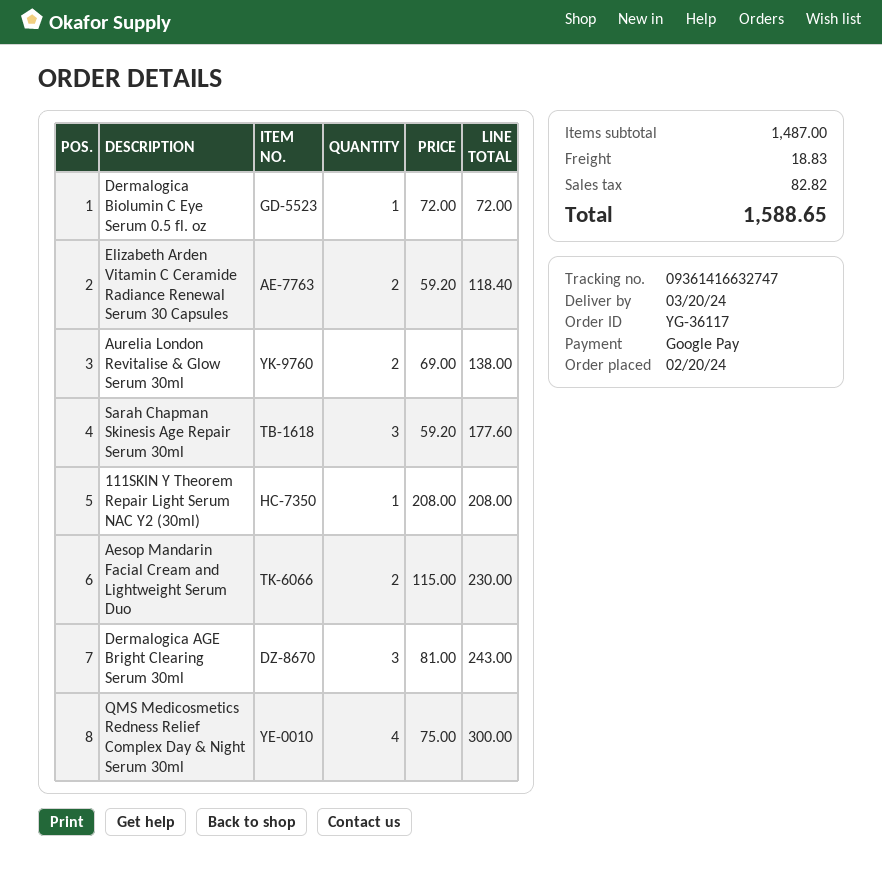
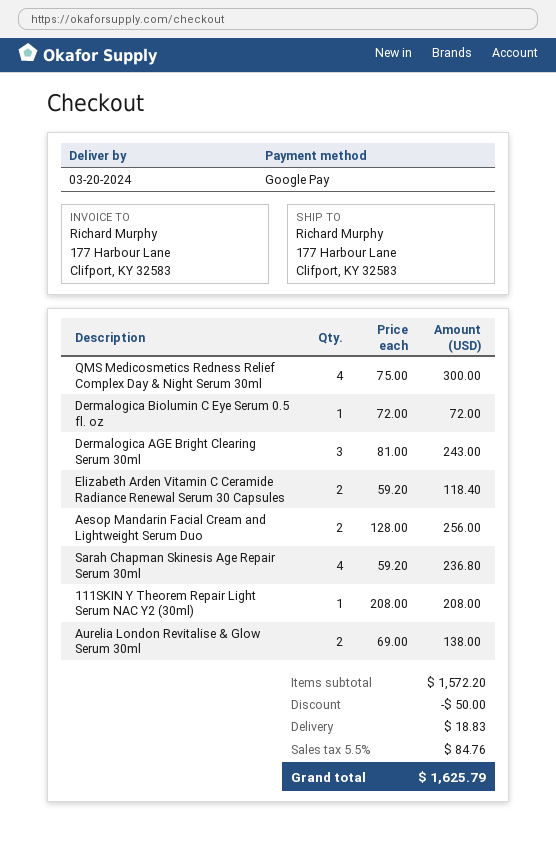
Sarah Chapman Skinesis Age Repair Serum 30ml: 3 x 59.20 = 177.60 -> 4 x 59.20 = 236.80
Aesop Mandarin Facial Cream and Lightweight Serum Duo: 2 x 115.00 = 230.00 -> 2 x 128.00 = 256.00
subtotal: 1487.00 -> 1572.20
discount: none -> 50.00
tax: 82.82 -> 84.76
total: 1588.65 -> 1625.79

